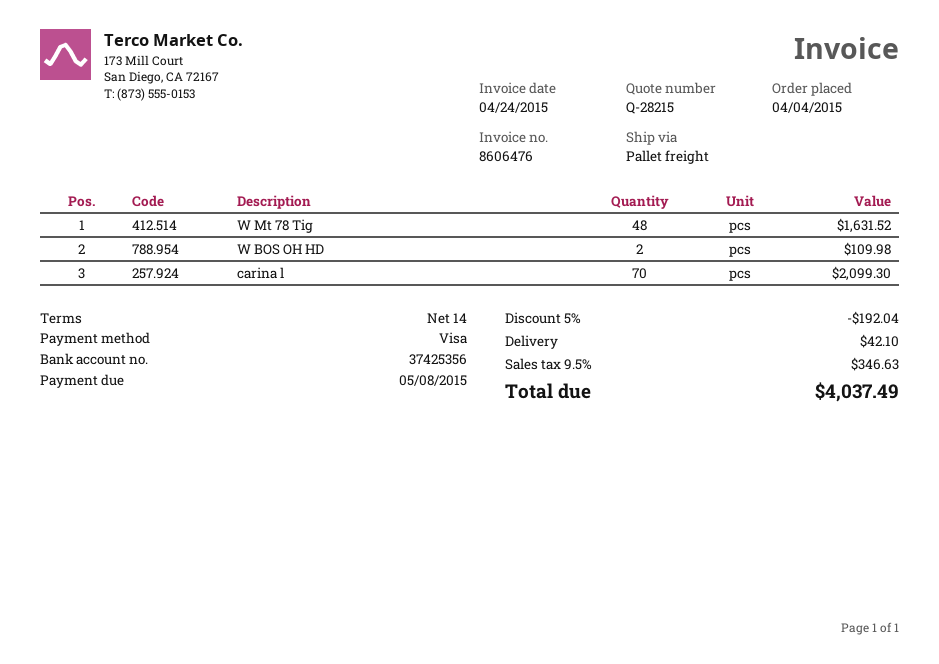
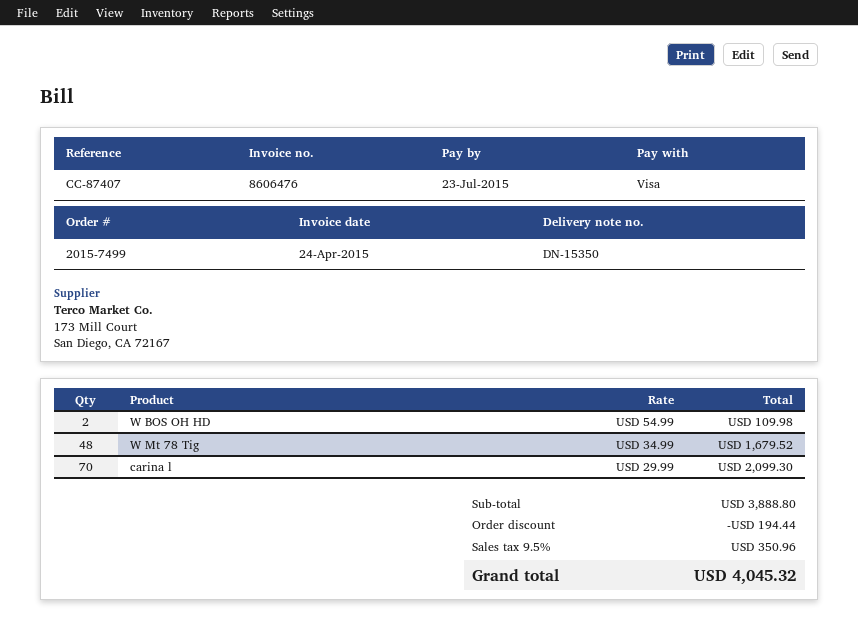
due date: 2015-05-08 -> 2015-07-23
W Mt 78 Tig: 48 for 1631.52 -> 48 for 1679.52
discount: 192.04 -> 194.44
shipping: 42.10 -> none
tax: 9.5% = 346.63 -> 9.5% = 350.96
total: 4037.49 -> 4045.32

